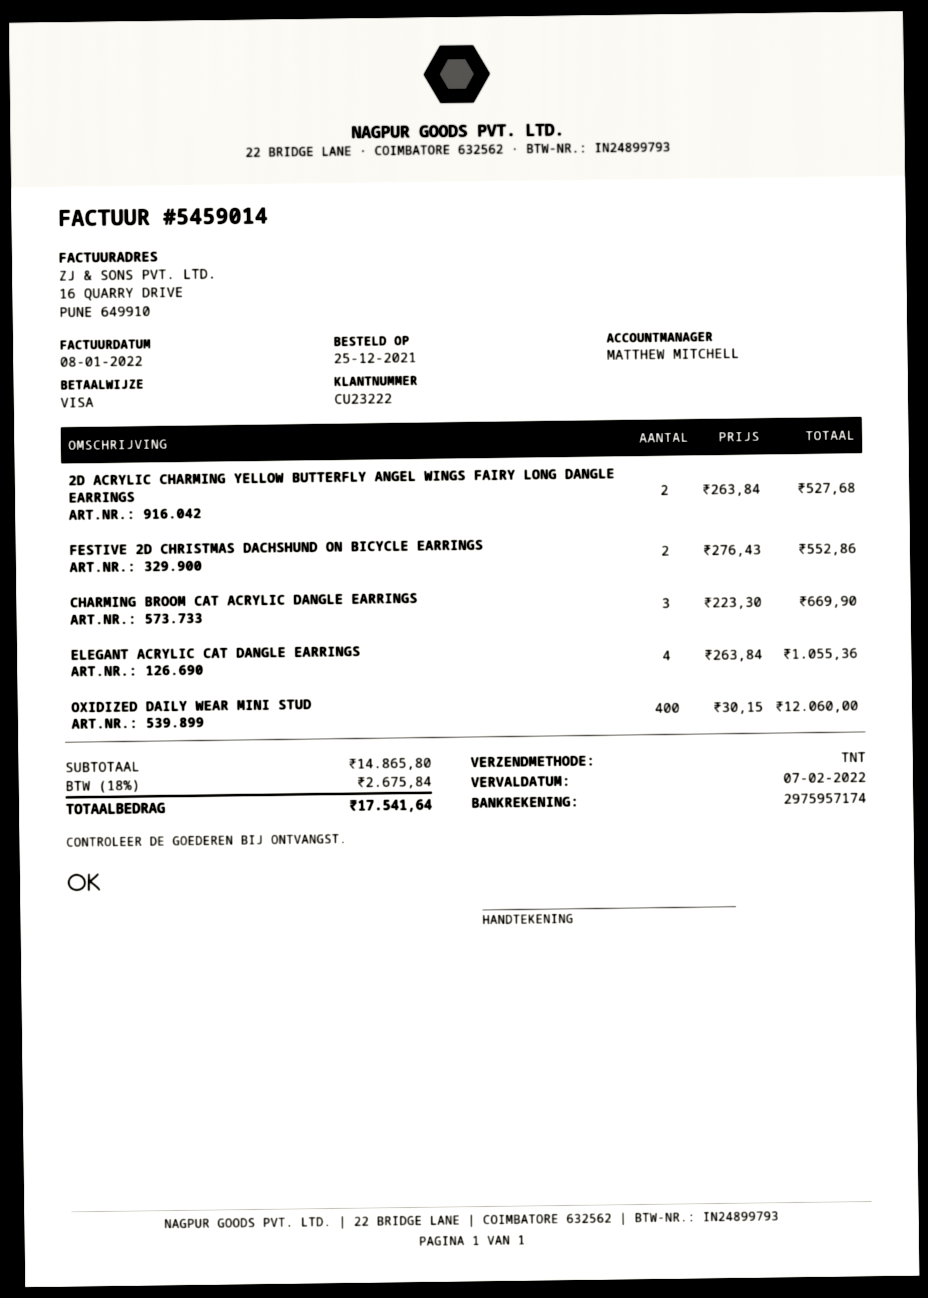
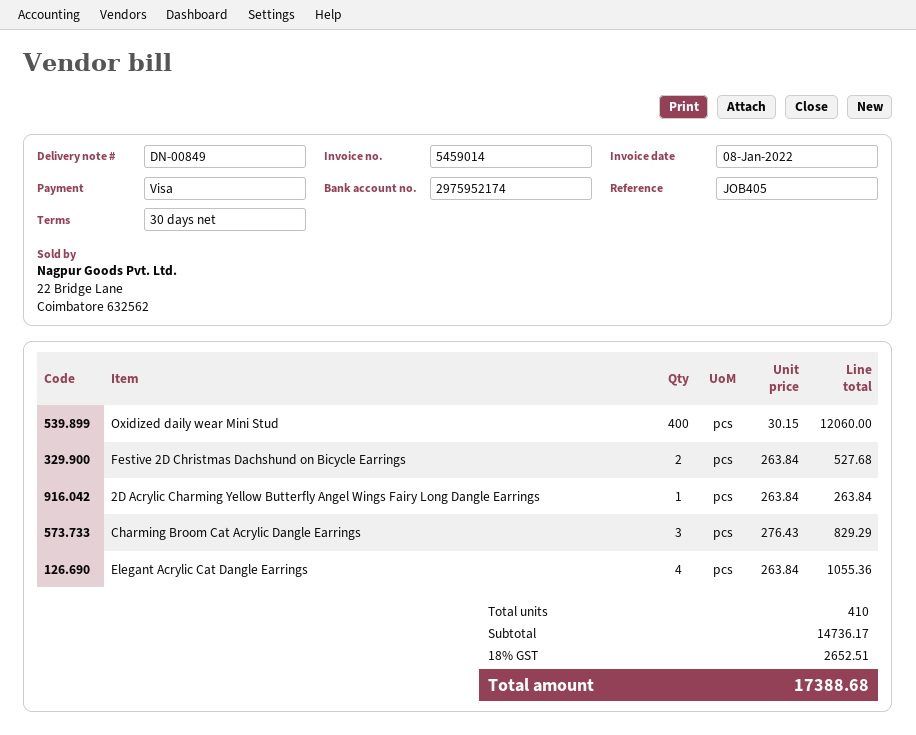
bank account: 2975957174 -> 2975952174
2D ACRYLIC CHARMING YELLOW BUTTERFLY ANGEL WINGS FAIRY LONG DANGLE EARRINGS: 2 x 263.84 = 527.68 -> 1 x 263.84 = 263.84
FESTIVE 2D CHRISTMAS DACHSHUND ON BICYCLE EARRINGS: 2 x 276.43 = 552.86 -> 2 x 263.84 = 527.68
CHARMING BROOM CAT ACRYLIC DANGLE EARRINGS: 3 x 223.30 = 669.90 -> 3 x 276.43 = 829.29
subtotal: 14865.80 -> 14736.17
tax: 18% = 2675.84 -> 18% = 2652.51
total: 17541.64 -> 17388.68

